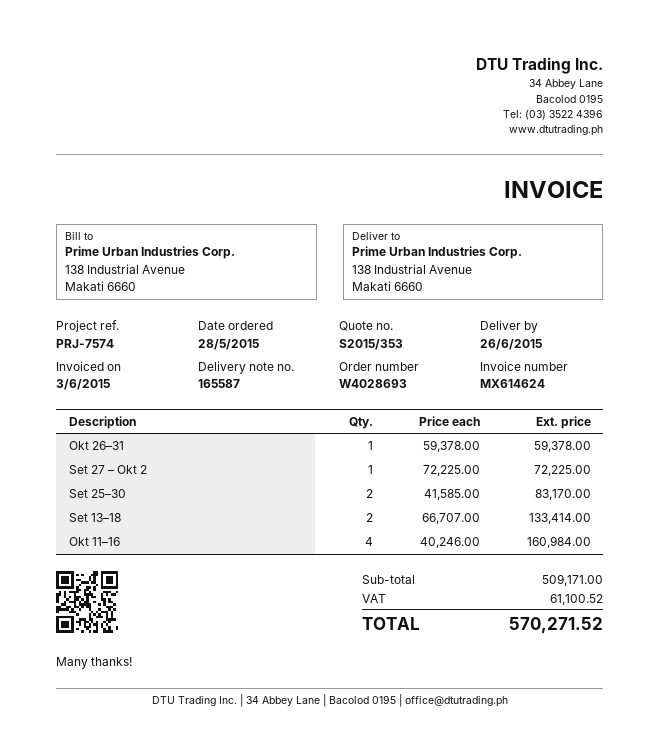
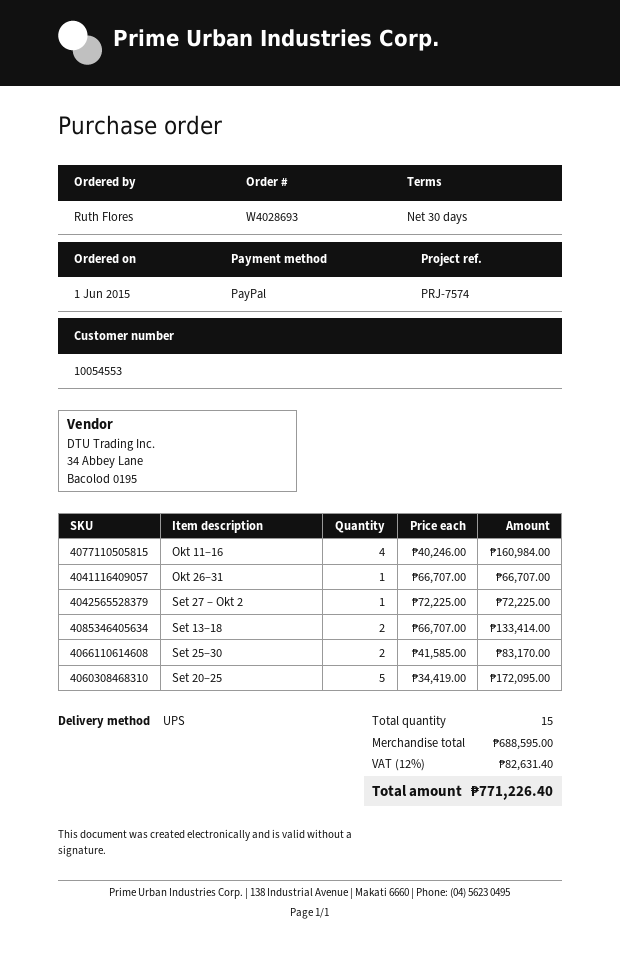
order date: 2015-05-28 -> 2015-06-01
Okt 26–31: 1 x 59378.00 = 59378.00 -> 1 x 66707.00 = 66707.00
Set 20–25: none -> 5 x 34419.00 = 172095.00
subtotal: 509171.00 -> 688595.00
tax: 61100.52 -> 82631.40
total: 570271.52 -> 771226.40

